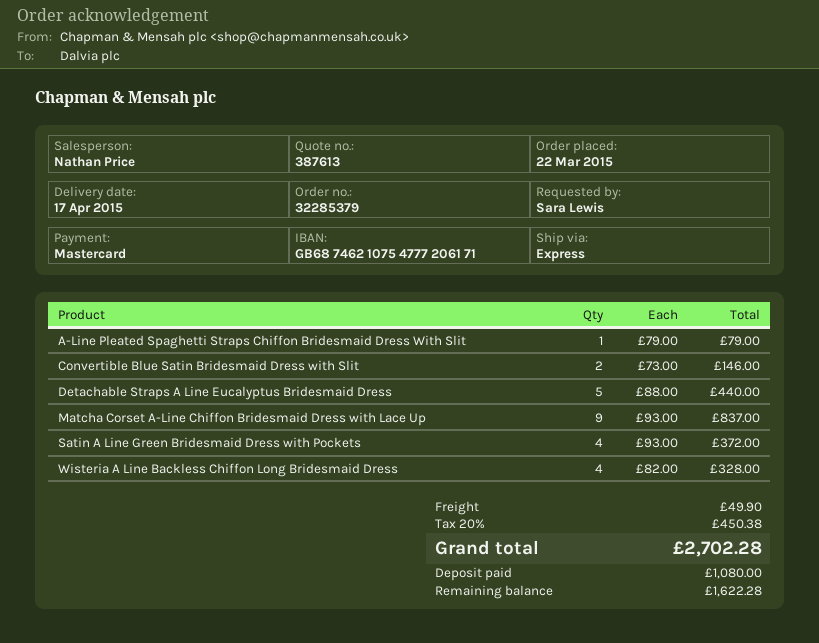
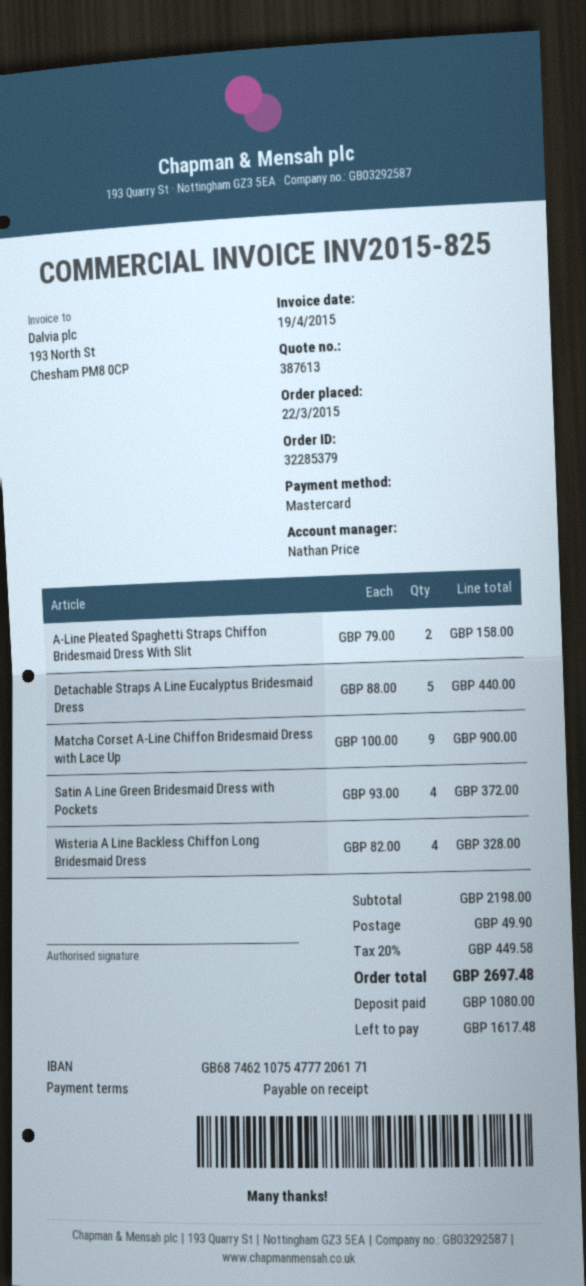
A-Line Pleated Spaghetti Straps Chiffon Bridesmaid Dress With Slit: 1 x 79.00 = 79.00 -> 2 x 79.00 = 158.00
Convertible Blue Satin Bridesmaid Dress with Slit: 2 x 73.00 = 146.00 -> none
Matcha Corset A-Line Chiffon Bridesmaid Dress with Lace Up: 9 x 93.00 = 837.00 -> 9 x 100.00 = 900.00
tax: 20% = 450.38 -> 20% = 449.58
total: 2702.28 -> 2697.48
balance: 1622.28 -> 1617.48

